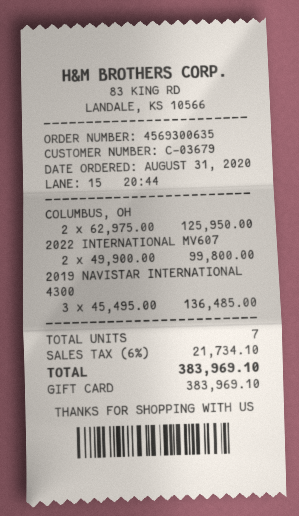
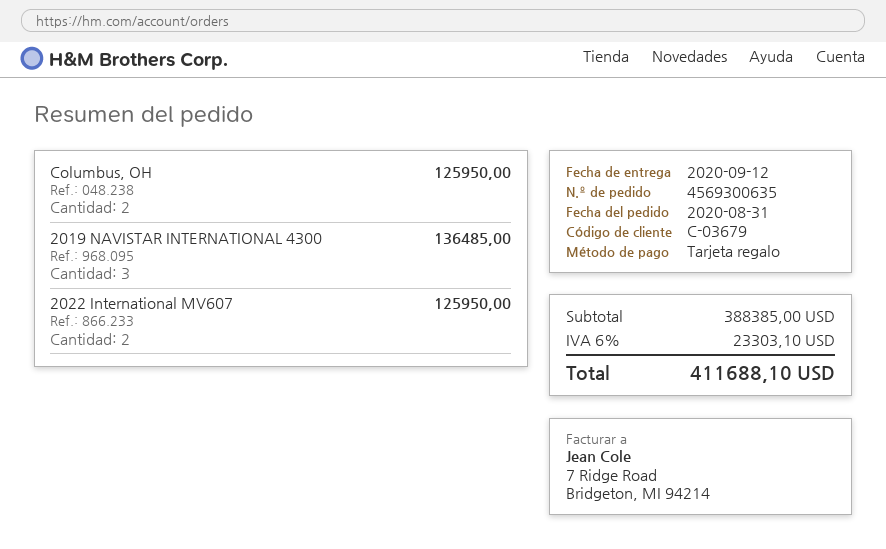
2022 INTERNATIONAL MV607: 2 for 99800.00 -> 2 for 125950.00
tax: 6% = 21734.10 -> 6% = 23303.10
total: 383969.10 -> 411688.10

